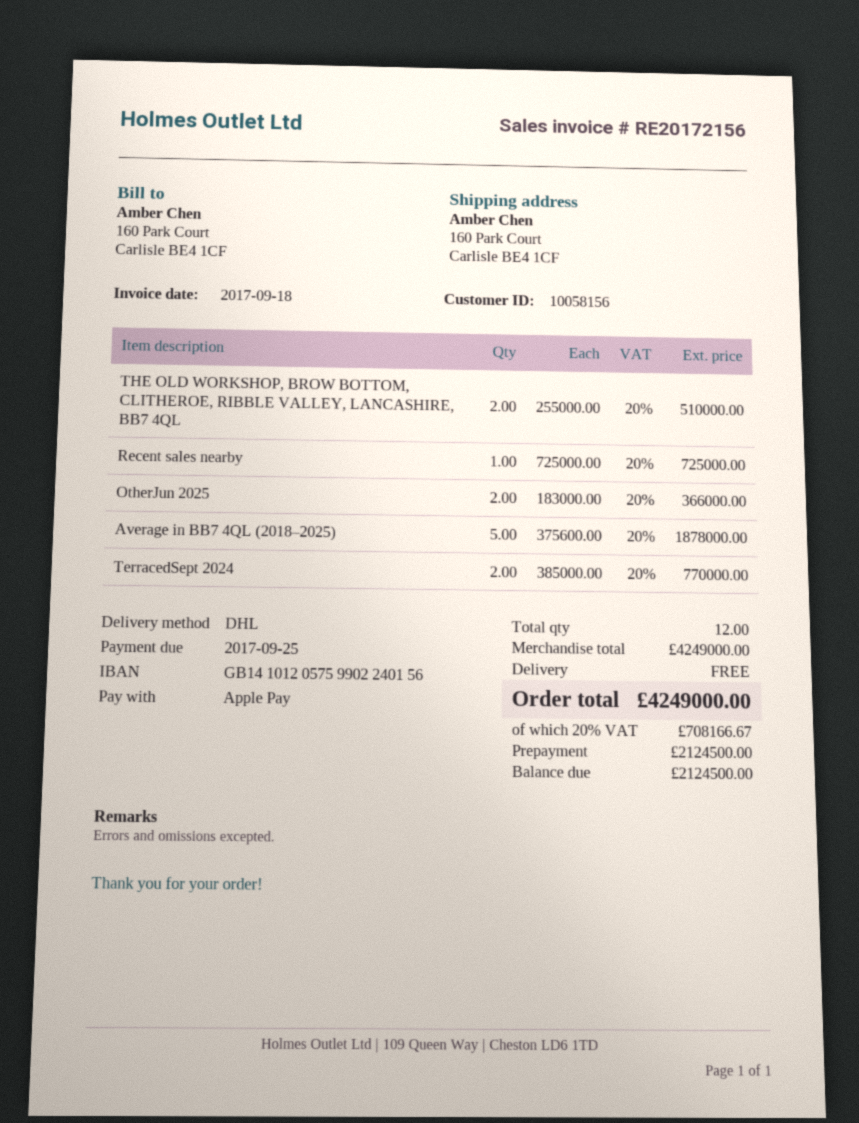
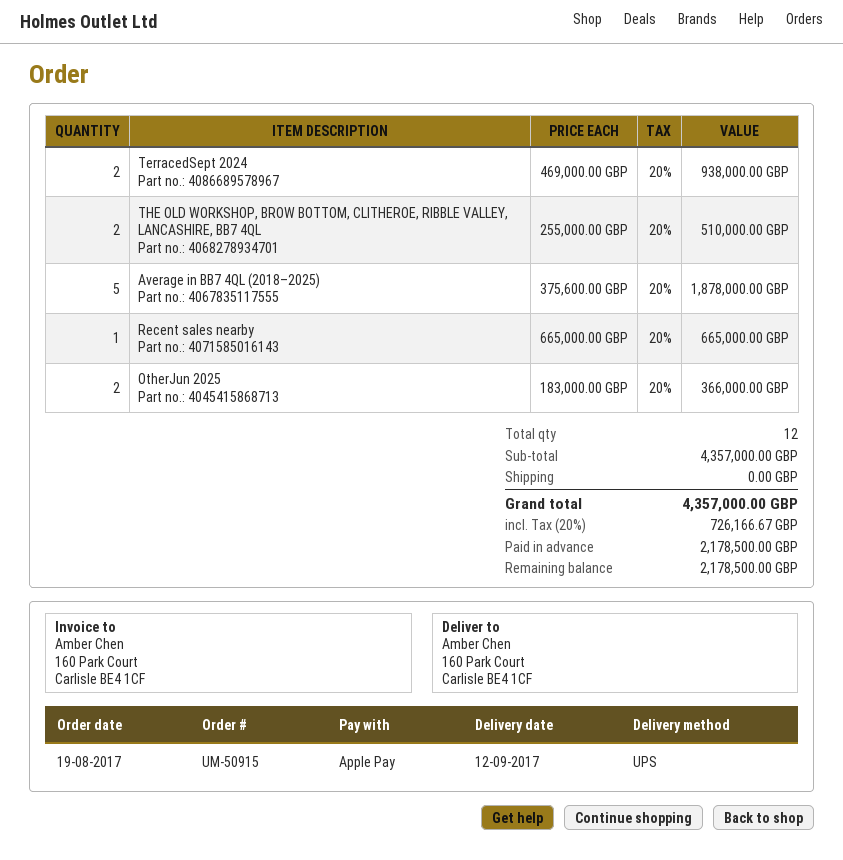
shipping method: DHL -> UPS
Recent sales nearby: 1 x 725000.00 = 725000.00 -> 1 x 665000.00 = 665000.00
TerracedSept 2024: 2 x 385000.00 = 770000.00 -> 2 x 469000.00 = 938000.00
subtotal: 4249000.00 -> 4357000.00
tax: 20% = 708166.67 -> 20% = 726166.67
total: 4249000.00 -> 4357000.00
deposit: 2124500.00 -> 2178500.00
balance: 2124500.00 -> 2178500.00

